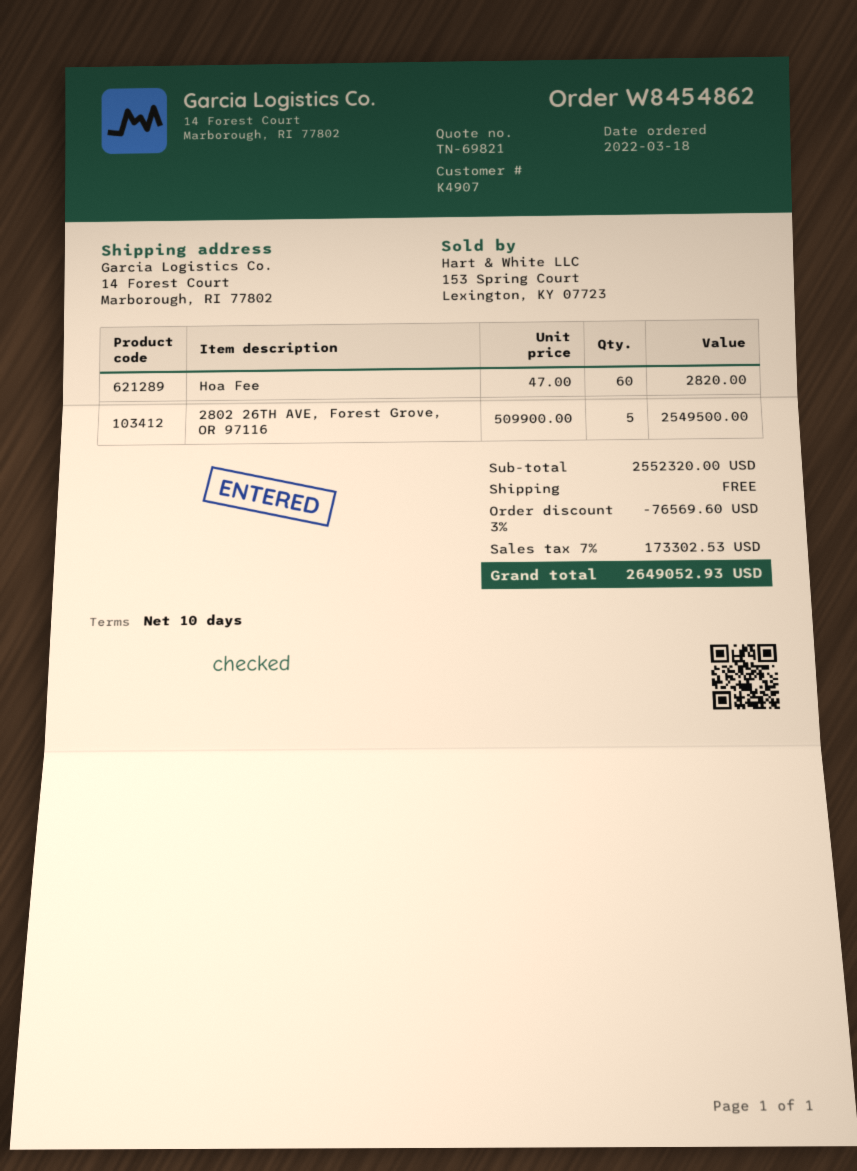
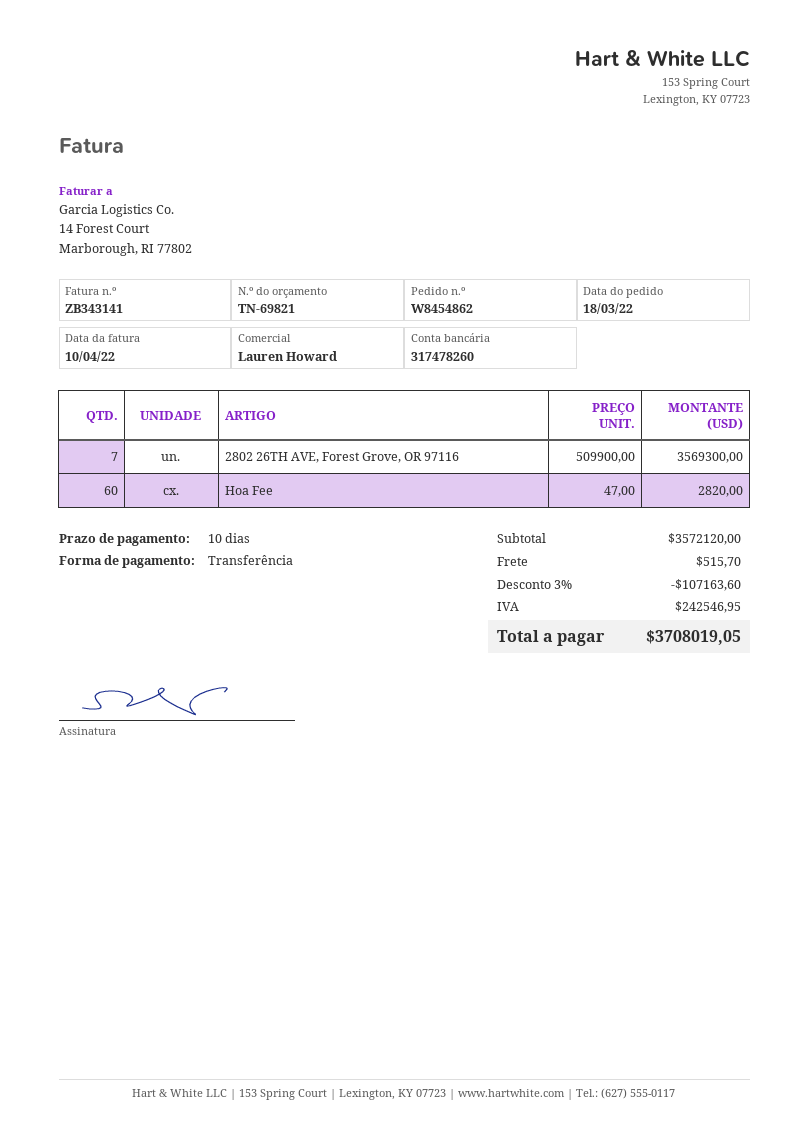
2802 26TH AVE, Forest Grove, OR 97116: 5 x 509900.00 = 2549500.00 -> 7 x 509900.00 = 3569300.00
subtotal: 2552320.00 -> 3572120.00
discount: 3% = 76569.60 -> 3% = 107163.60
shipping: 0.00 -> 515.70
tax: 173302.53 -> 242546.95
total: 2649052.93 -> 3708019.05

